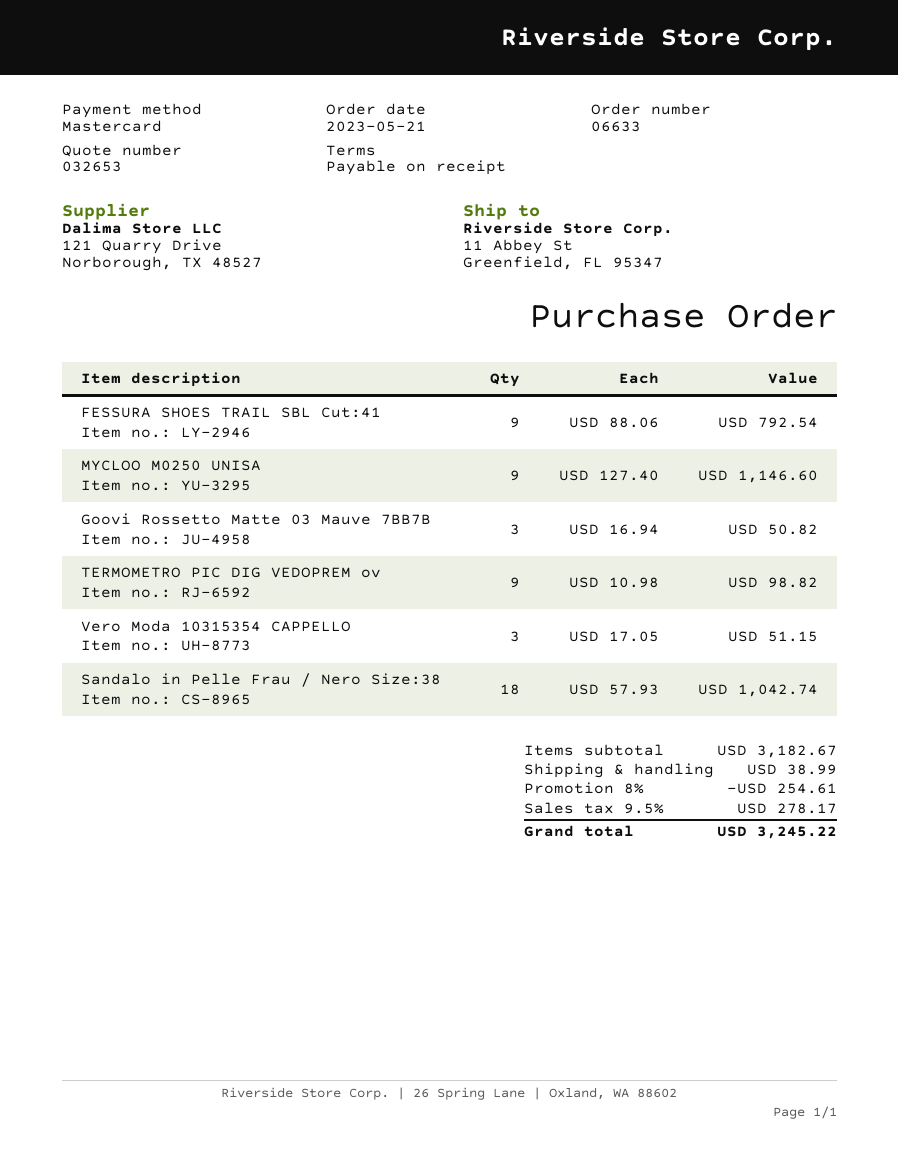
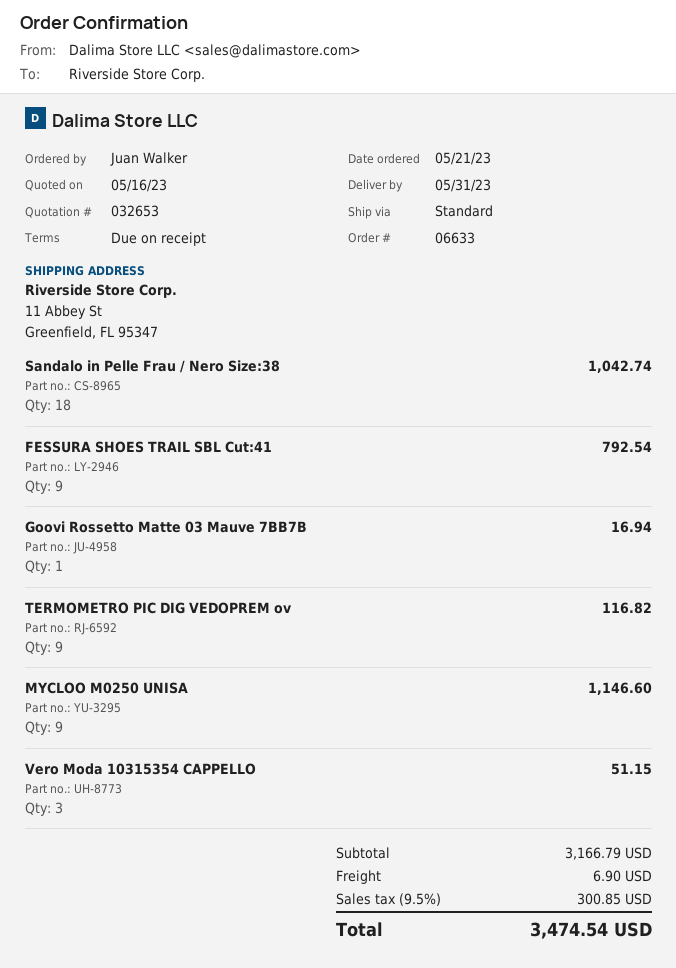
Goovi Rossetto Matte 03 Mauve 7BB7B: 3 for 50.82 -> 1 for 16.94
TERMOMETRO PIC DIG VEDOPREM ov: 9 for 98.82 -> 9 for 116.82
subtotal: 3182.67 -> 3166.79
discount: 8% = 254.61 -> none
shipping: 38.99 -> 6.90
tax: 9.5% = 278.17 -> 9.5% = 300.85
total: 3245.22 -> 3474.54

